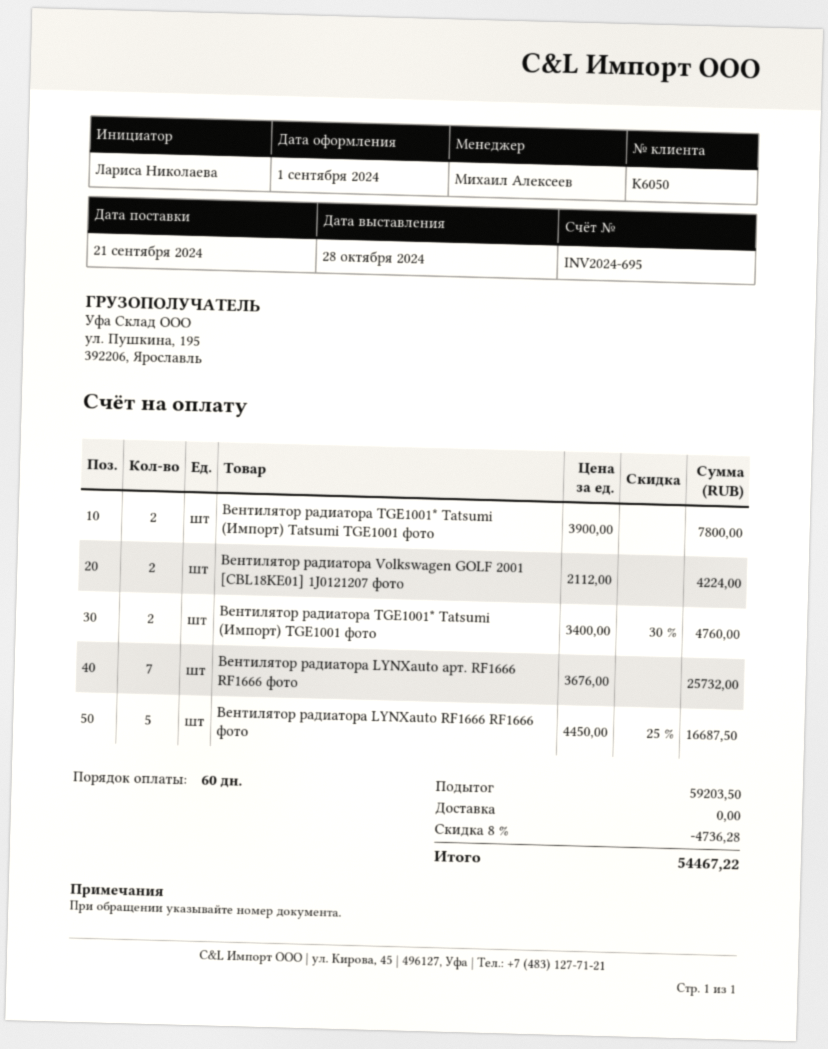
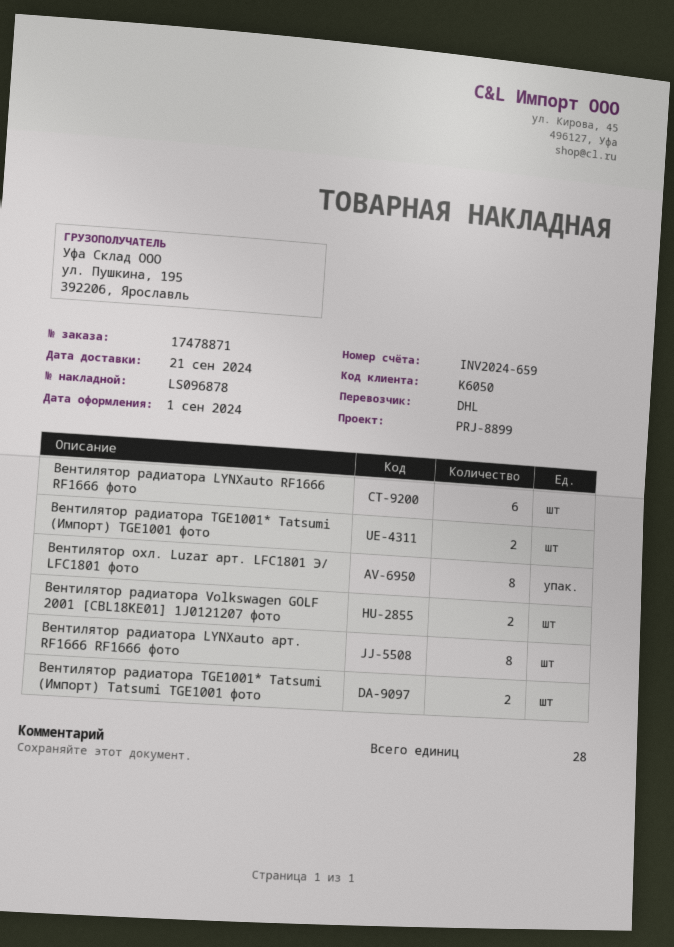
invoice number: INV2024-695 -> INV2024-659
Вентилятор радиатора LYNXauto арт. RF1666 RF1666 фото: 7 -> 8
Вентилятор радиатора LYNXauto RF1666 RF1666 фото: 5 -> 6
Вентилятор охл. Luzar арт. LFC1801 Э/ LFC1801 фото: none -> 8

